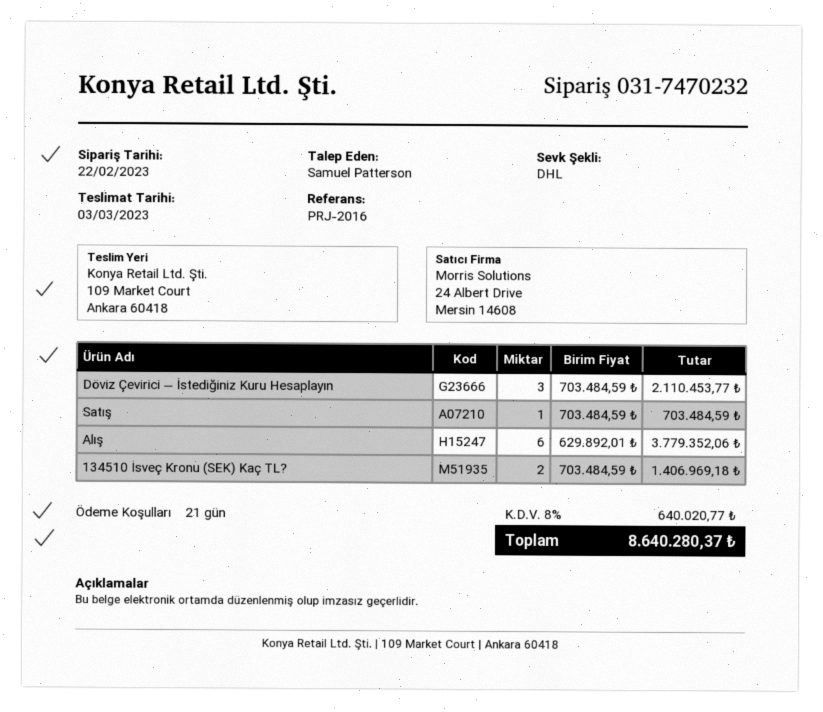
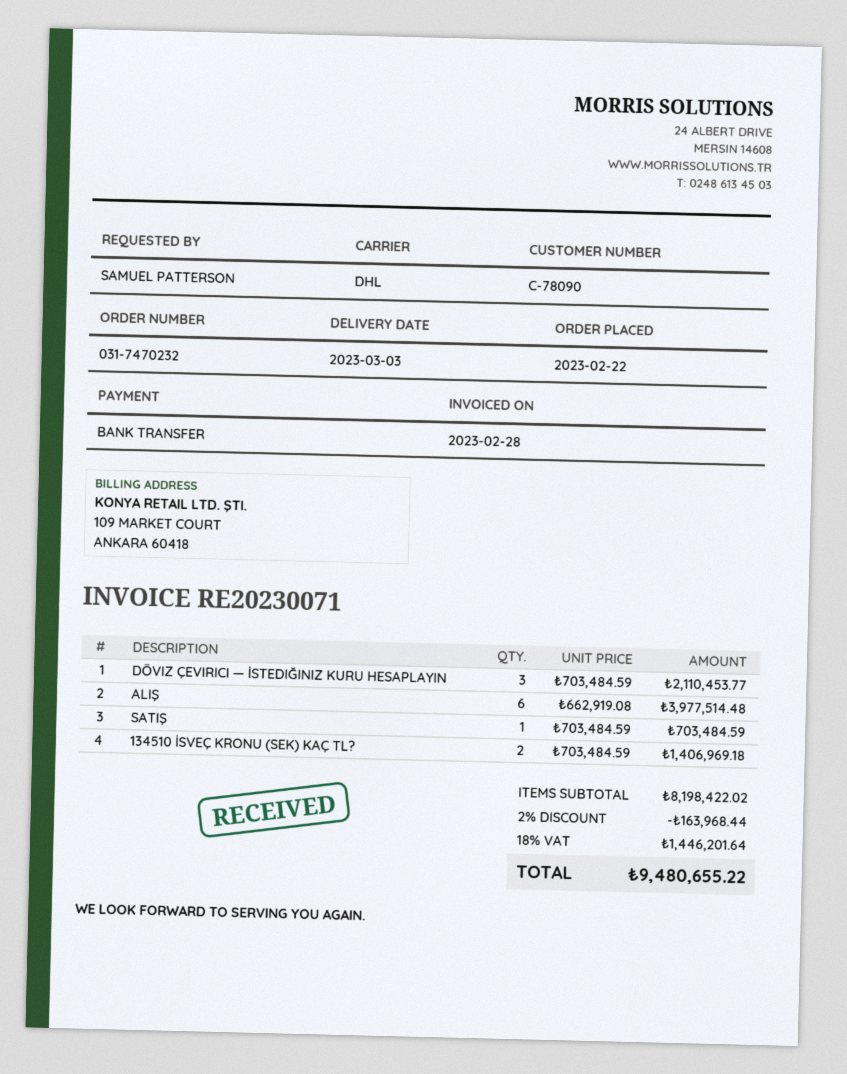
Alış: 6 x 629892.01 = 3779352.06 -> 6 x 662919.08 = 3977514.48
discount: none -> 2% = 163968.44
tax: 8% = 640020.77 -> 18% = 1446201.64
total: 8640280.37 -> 9480655.22

